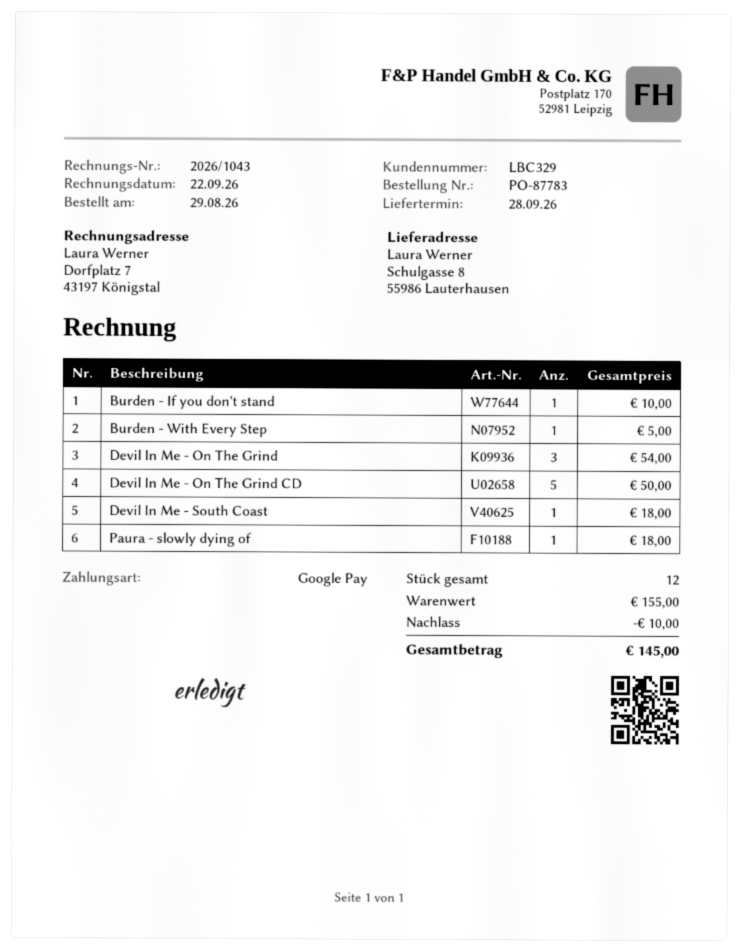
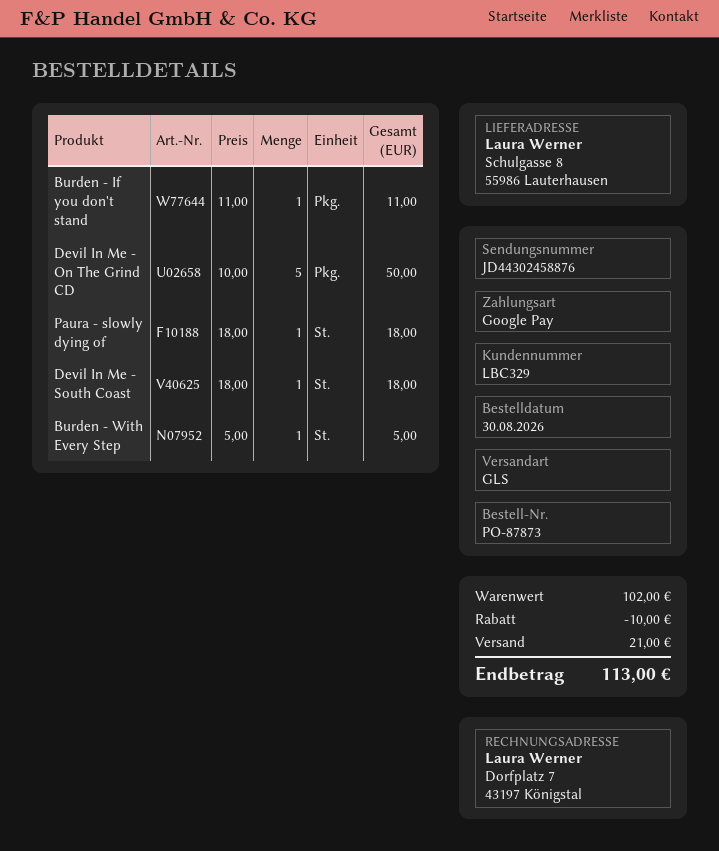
order number: PO-87783 -> PO-87873
order date: 2026-08-29 -> 2026-08-30
Burden - If you don't stand: 1 for 10.00 -> 1 for 11.00
Devil In Me - On The Grind: 3 for 54.00 -> none
subtotal: 155.00 -> 102.00
shipping: none -> 21.00
total: 145.00 -> 113.00

